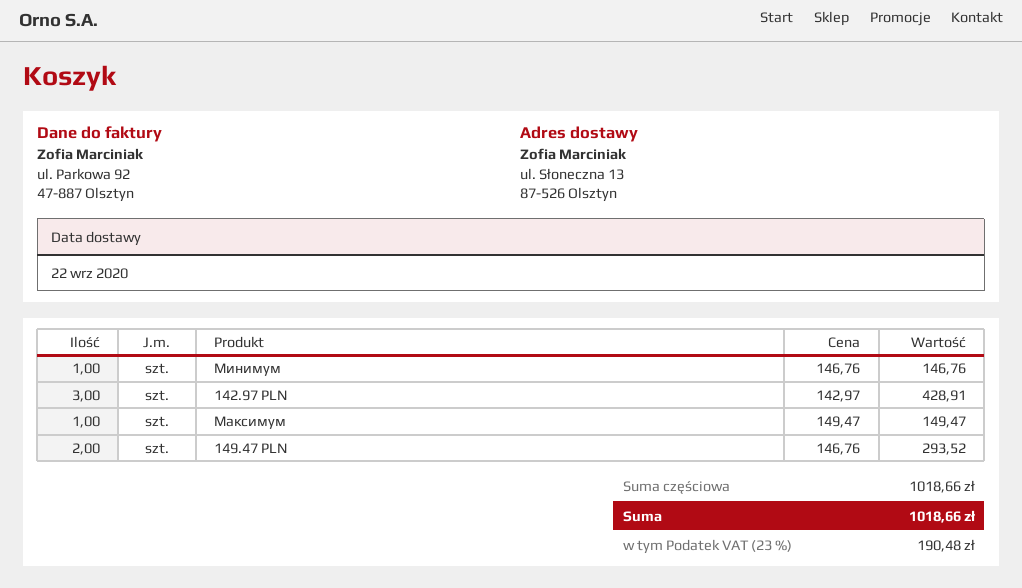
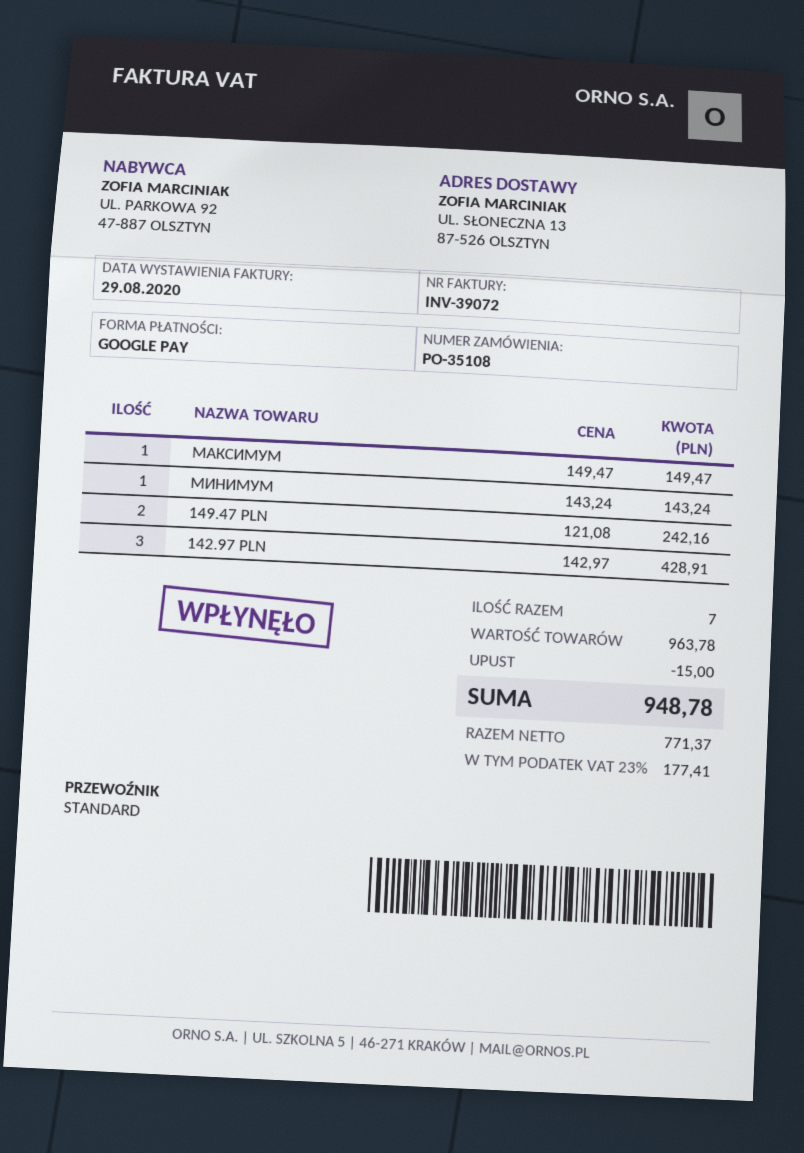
Минимум: 1 x 146.76 = 146.76 -> 1 x 143.24 = 143.24
149.47 PLN: 2 x 146.76 = 293.52 -> 2 x 121.08 = 242.16
subtotal: 1018.66 -> 963.78
discount: none -> 15.00
tax: 23% = 190.48 -> 23% = 177.41
total: 1018.66 -> 948.78

